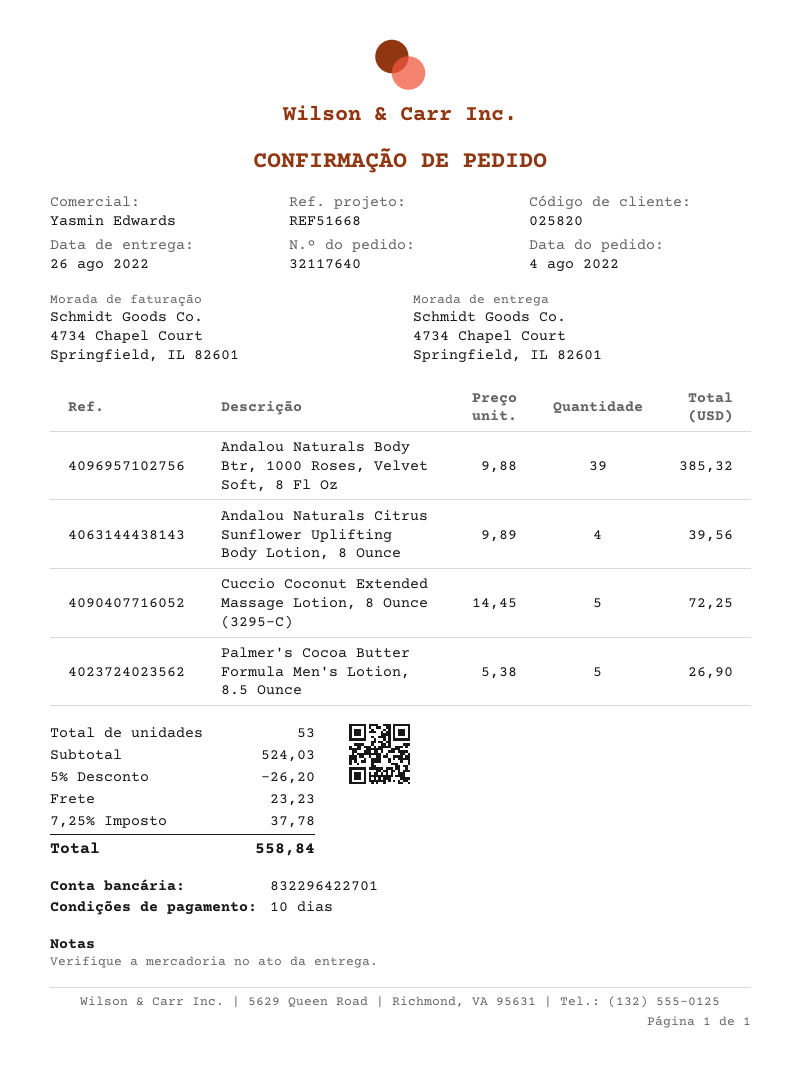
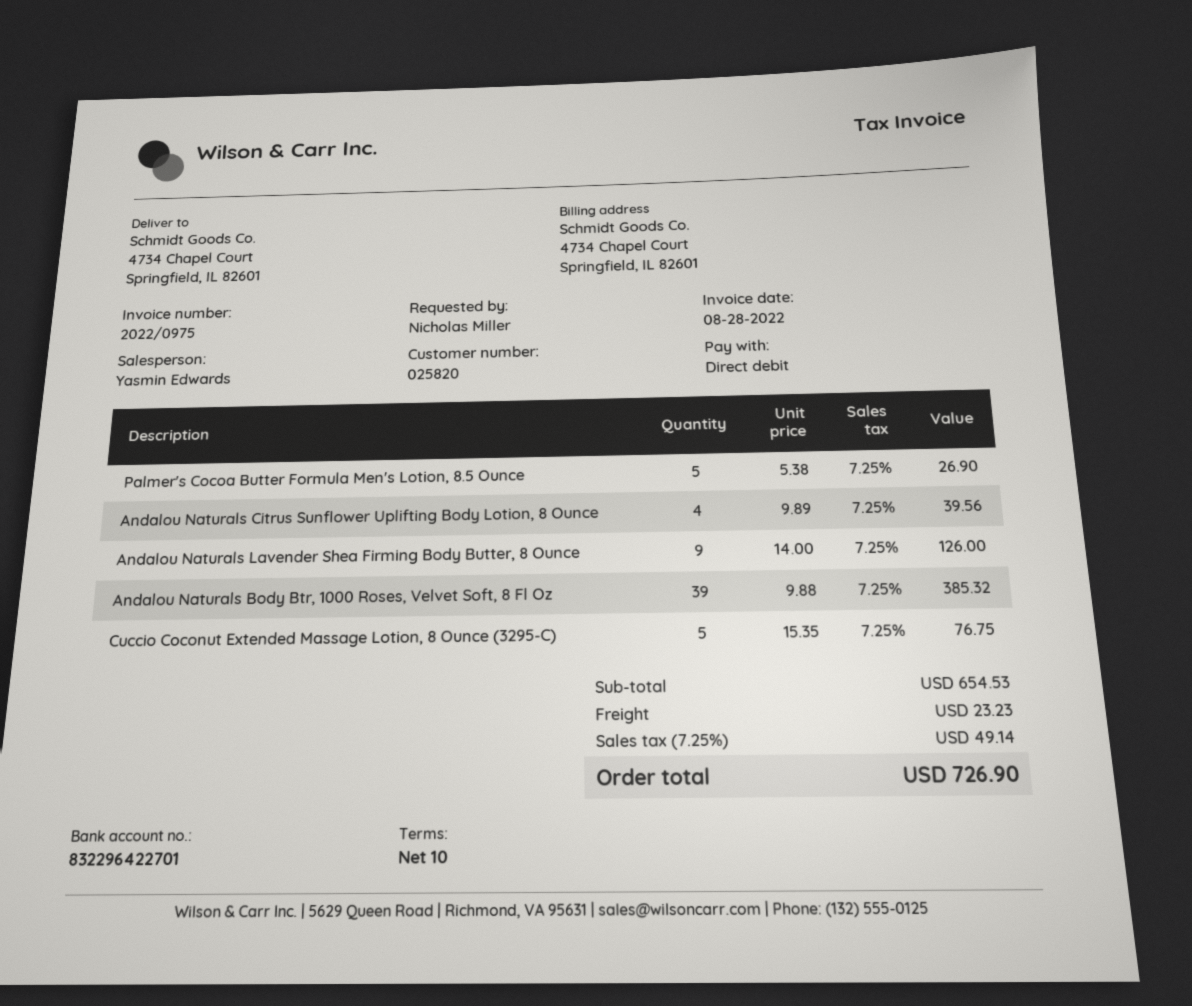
Cuccio Coconut Extended Massage Lotion, 8 Ounce (3295-C): 5 x 14.45 = 72.25 -> 5 x 15.35 = 76.75
Andalou Naturals Lavender Shea Firming Body Butter, 8 Ounce: none -> 9 x 14.00 = 126.00
subtotal: 524.03 -> 654.53
discount: 5% = 26.20 -> none
tax: 7.25% = 37.78 -> 7.25% = 49.14
total: 558.84 -> 726.90

